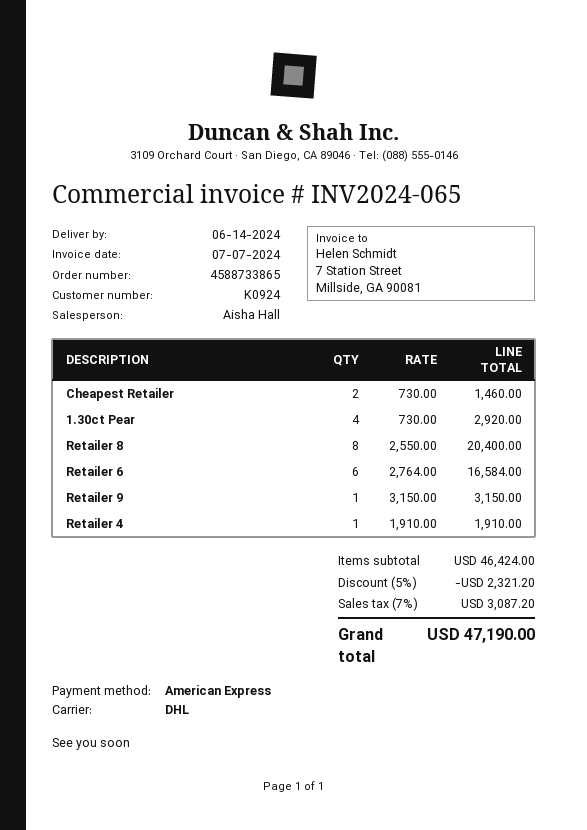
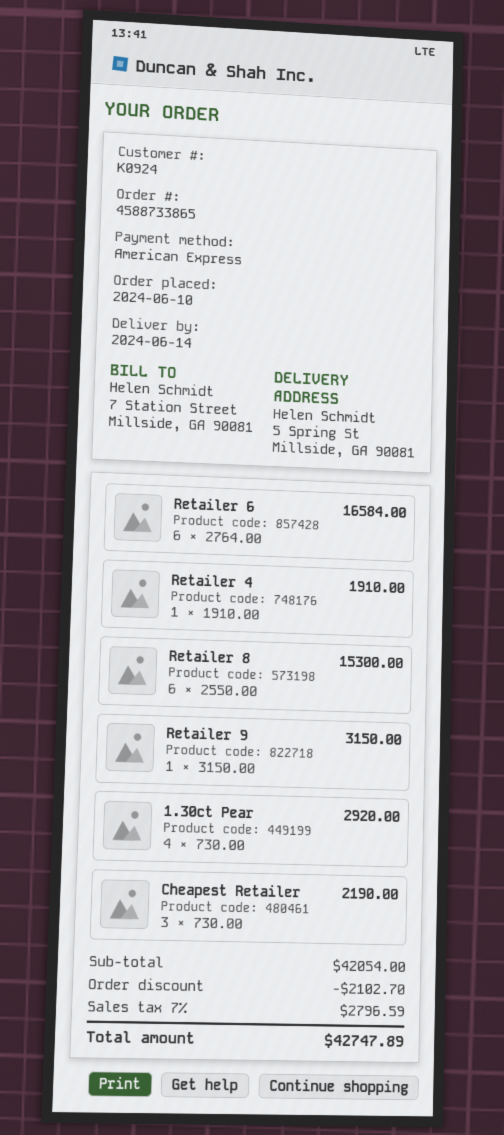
Cheapest Retailer: 2 x 730.00 = 1460.00 -> 3 x 730.00 = 2190.00
Retailer 8: 8 x 2550.00 = 20400.00 -> 6 x 2550.00 = 15300.00
subtotal: 46424.00 -> 42054.00
discount: 2321.20 -> 2102.70
tax: 7% = 3087.20 -> 7% = 2796.59
total: 47190.00 -> 42747.89

